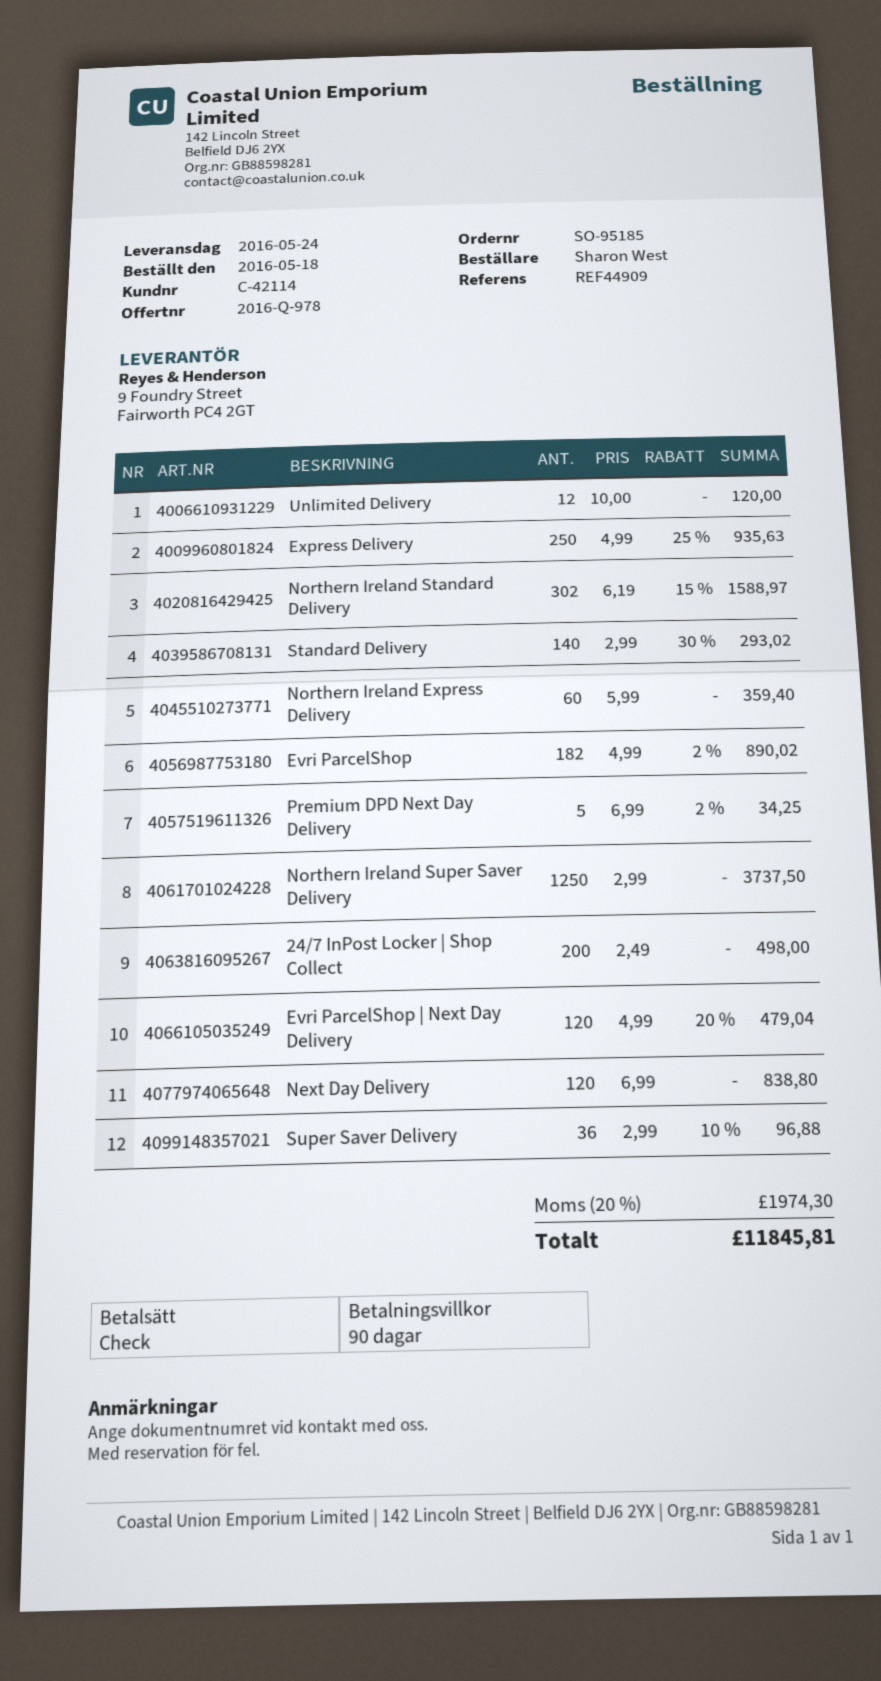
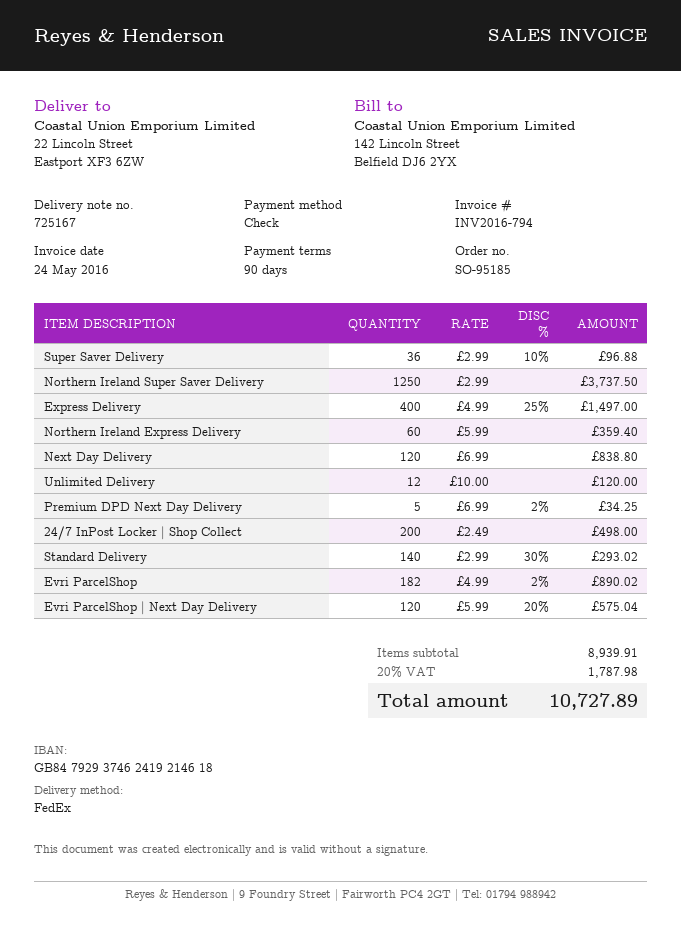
Express Delivery: 250 x 4.99 - 25% = 935.63 -> 400 x 4.99 - 25% = 1497.00
Northern Ireland Standard Delivery: 302 x 6.19 - 15% = 1588.97 -> none
Evri ParcelShop | Next Day Delivery: 120 x 4.99 - 20% = 479.04 -> 120 x 5.99 - 20% = 575.04
tax: 20% = 1974.30 -> 20% = 1787.98
total: 11845.81 -> 10727.89

